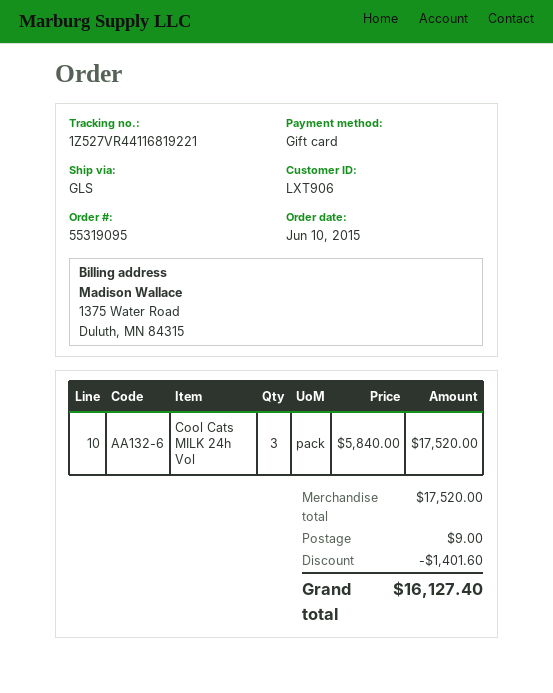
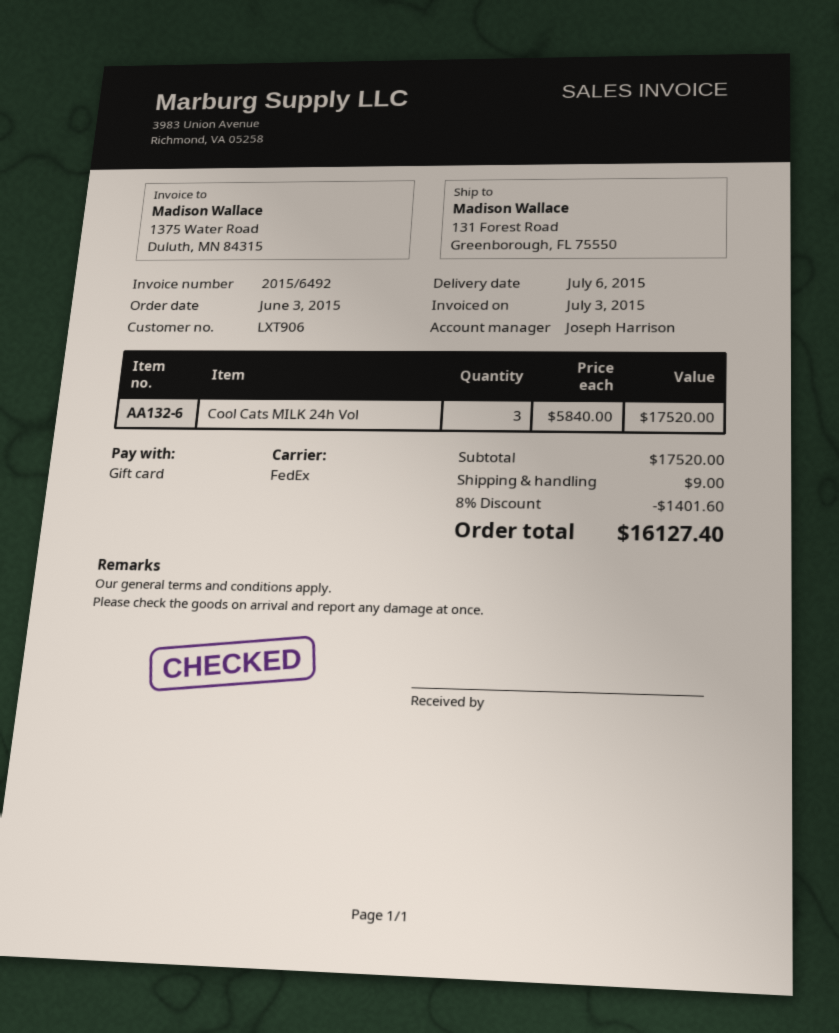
order date: 2015-06-10 -> 2015-06-03
shipping method: GLS -> FedEx

